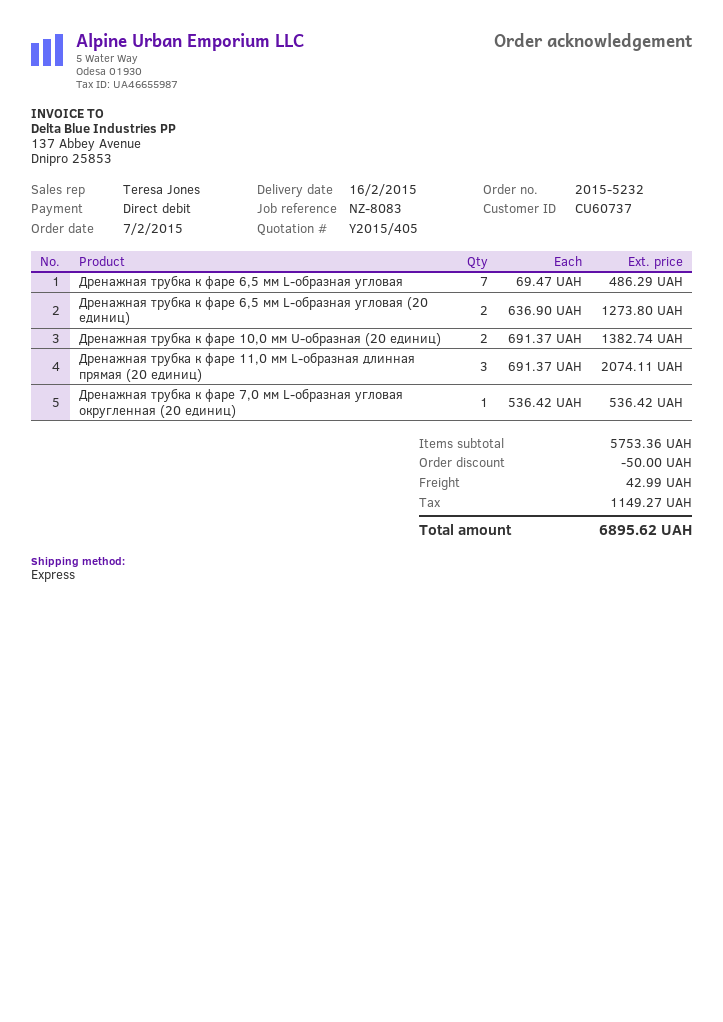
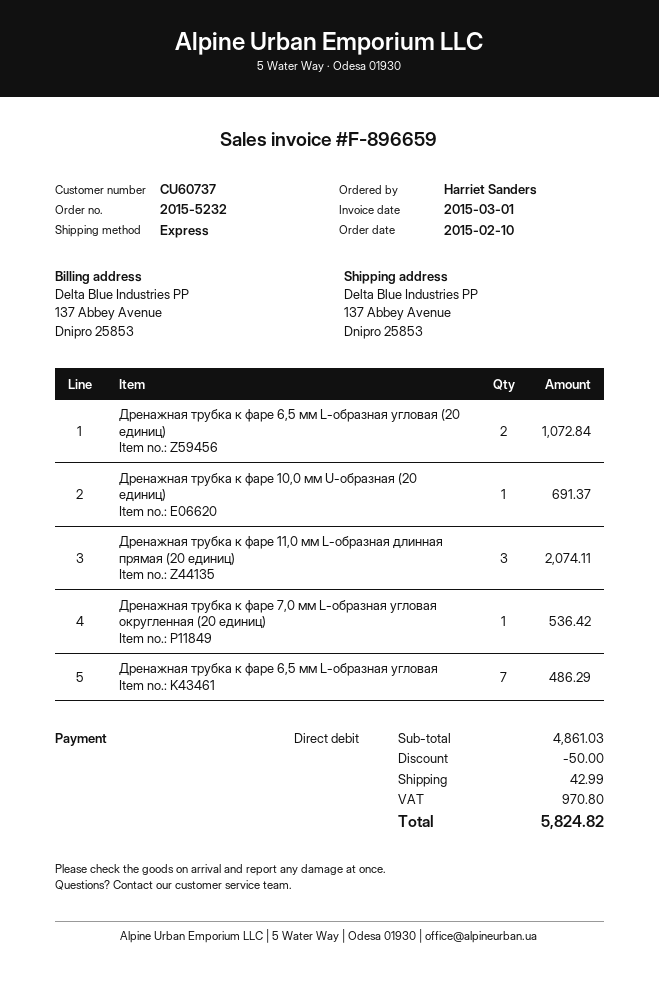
order date: 2015-02-07 -> 2015-02-10
Дренажная трубка к фаре 6,5 мм L-образная угловая (20 единиц): 2 for 1273.80 -> 2 for 1072.84
Дренажная трубка к фаре 10,0 мм U-образная (20 единиц): 2 for 1382.74 -> 1 for 691.37
subtotal: 5753.36 -> 4861.03
tax: 1149.27 -> 970.80
total: 6895.62 -> 5824.82

